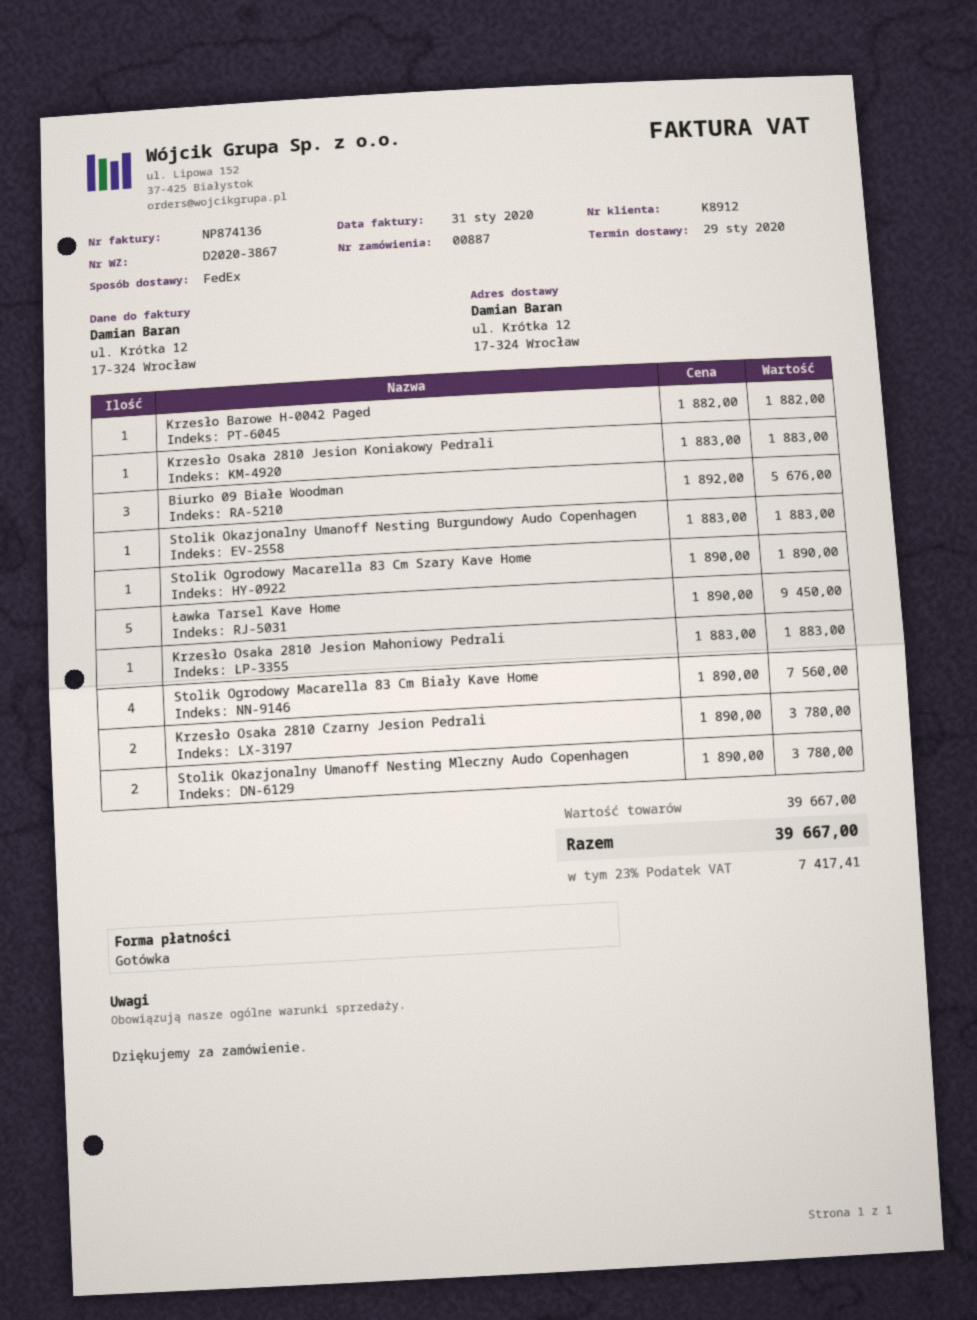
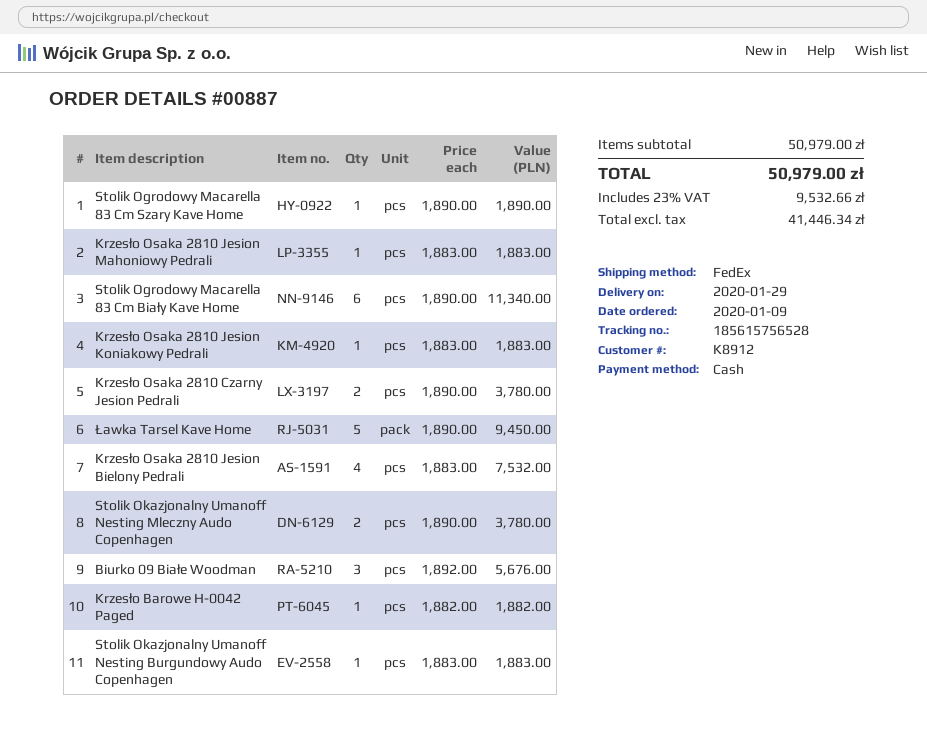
Stolik Ogrodowy Macarella 83 Cm Biały Kave Home: 4 x 1890.00 = 7560.00 -> 6 x 1890.00 = 11340.00
Krzesło Osaka 2810 Jesion Bielony Pedrali: none -> 4 x 1883.00 = 7532.00
subtotal: 39667.00 -> 50979.00
tax: 23% = 7417.41 -> 23% = 9532.66
total: 39667.00 -> 50979.00

